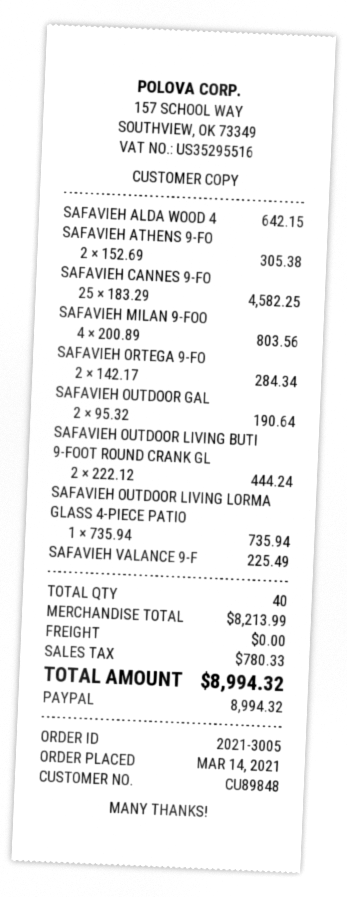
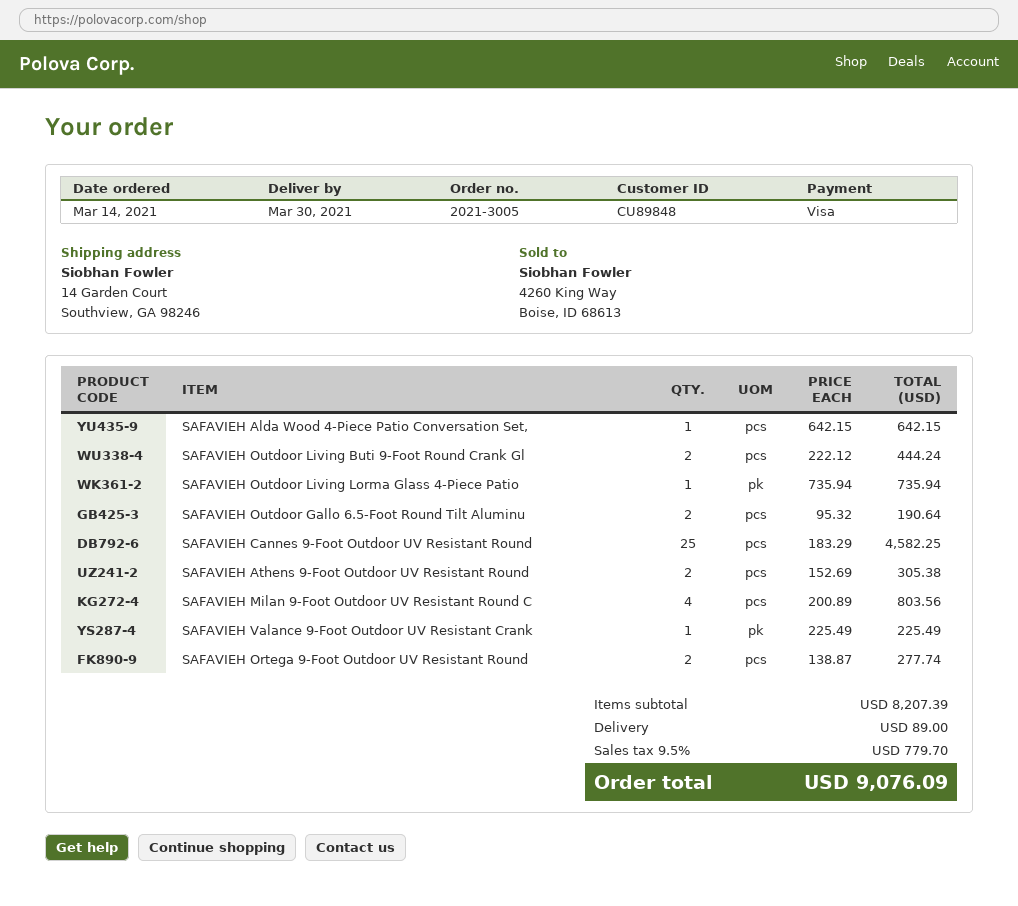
payment method: PayPal -> Visa
SAFAVIEH ORTEGA 9-FO: 2 x 142.17 = 284.34 -> 2 x 138.87 = 277.74
subtotal: 8213.99 -> 8207.39
shipping: 0.00 -> 89.00
tax: 780.33 -> 779.70
total: 8994.32 -> 9076.09

